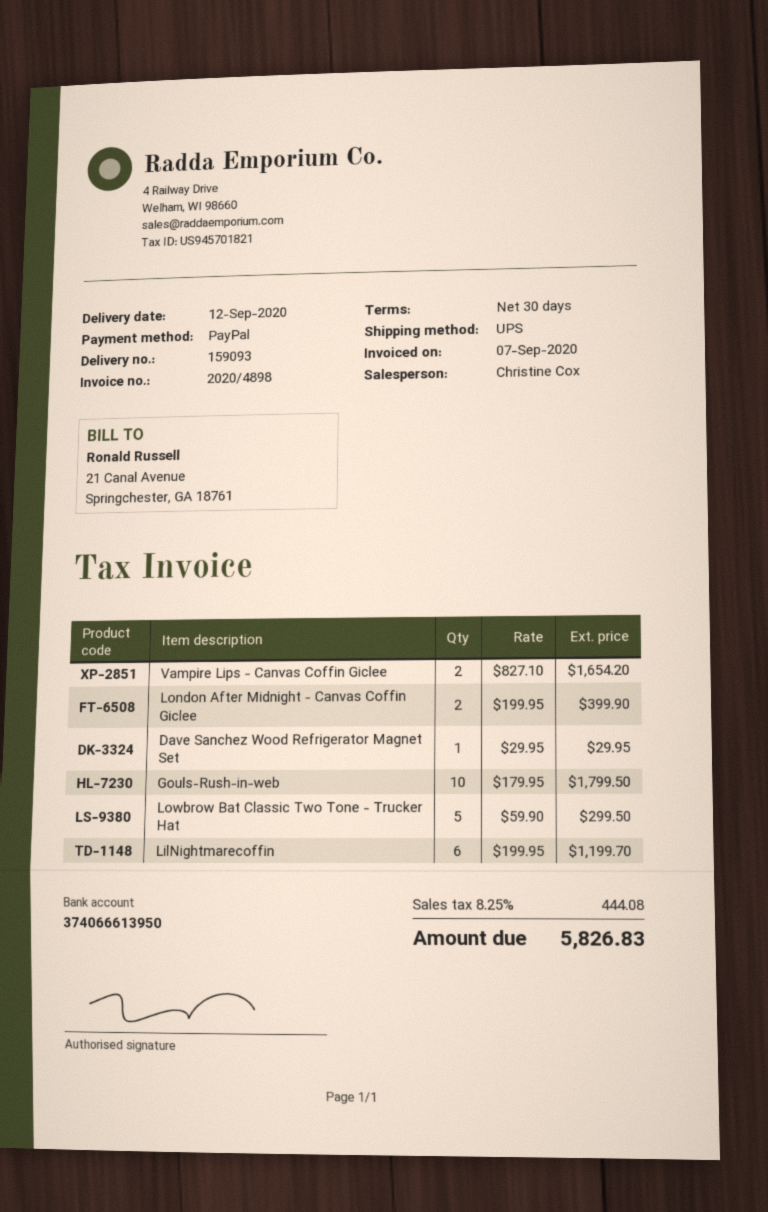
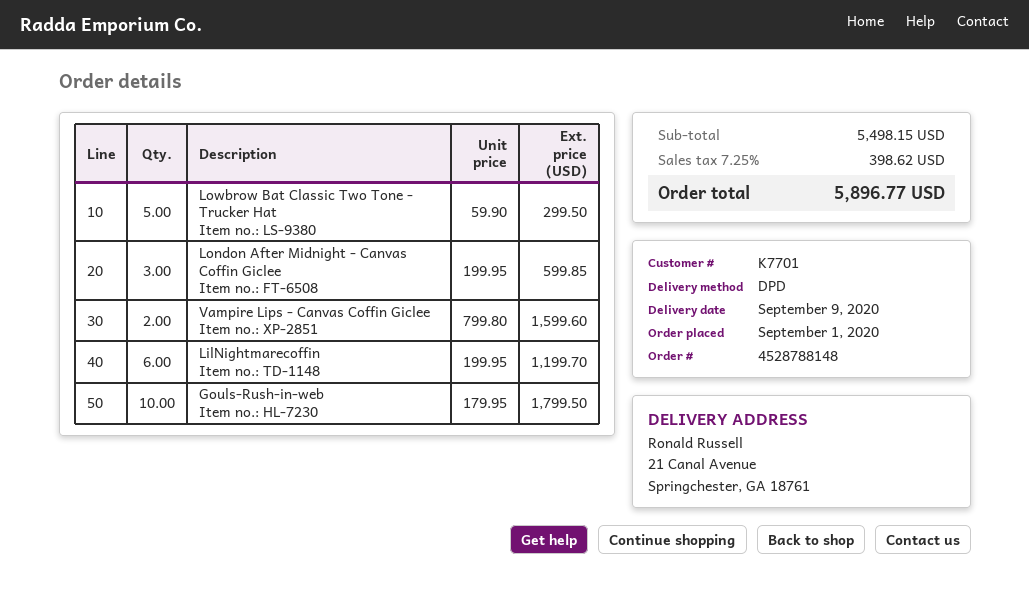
delivery date: 2020-09-12 -> 2020-09-09
shipping method: UPS -> DPD
Vampire Lips - Canvas Coffin Giclee: 2 x 827.10 = 1654.20 -> 2 x 799.80 = 1599.60
London After Midnight - Canvas Coffin Giclee: 2 x 199.95 = 399.90 -> 3 x 199.95 = 599.85
Dave Sanchez Wood Refrigerator Magnet Set: 1 x 29.95 = 29.95 -> none
tax: 8.25% = 444.08 -> 7.25% = 398.62
total: 5826.83 -> 5896.77

